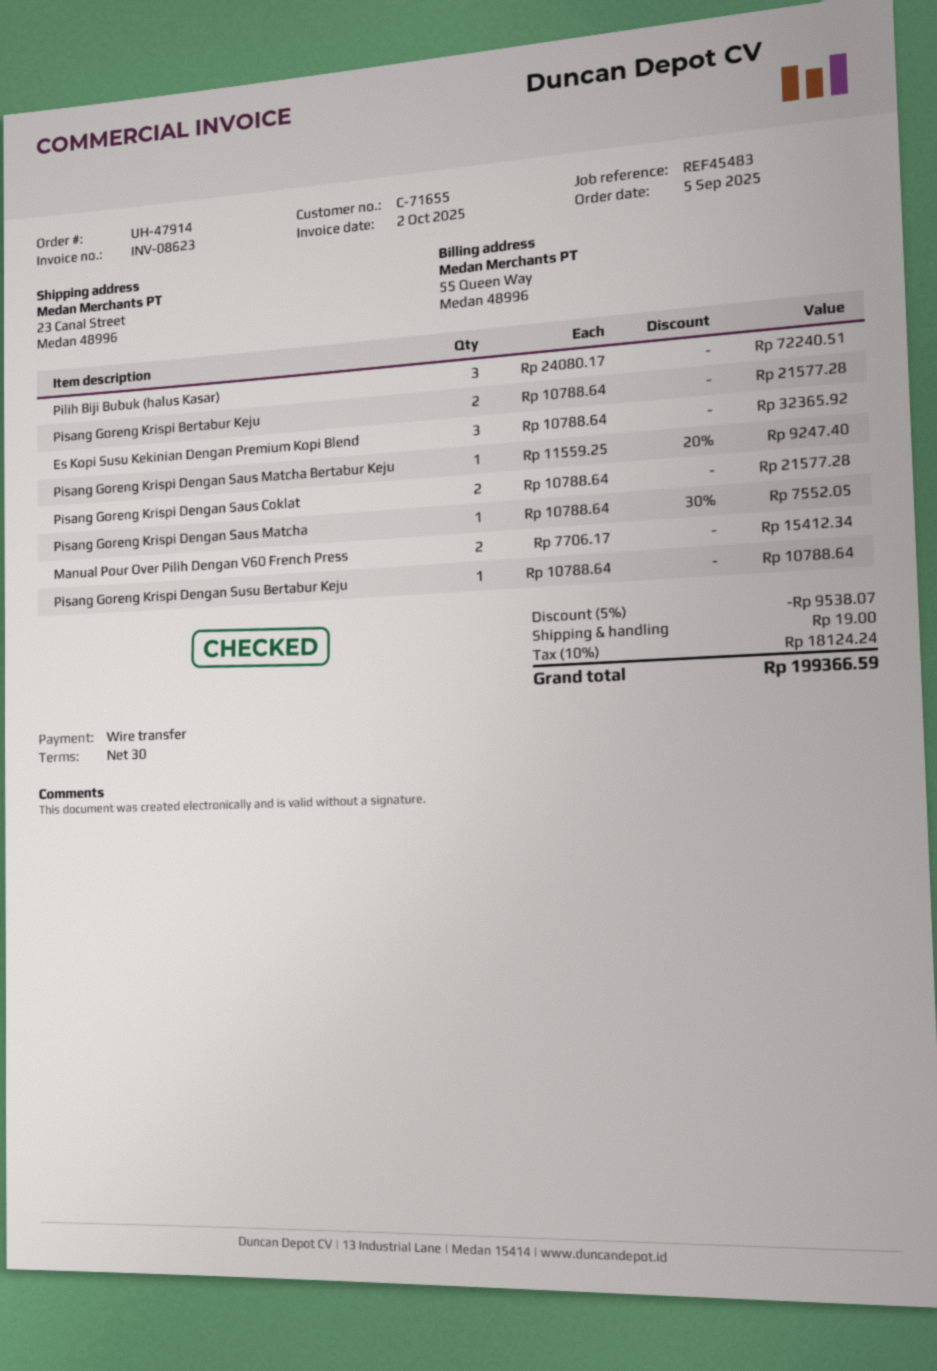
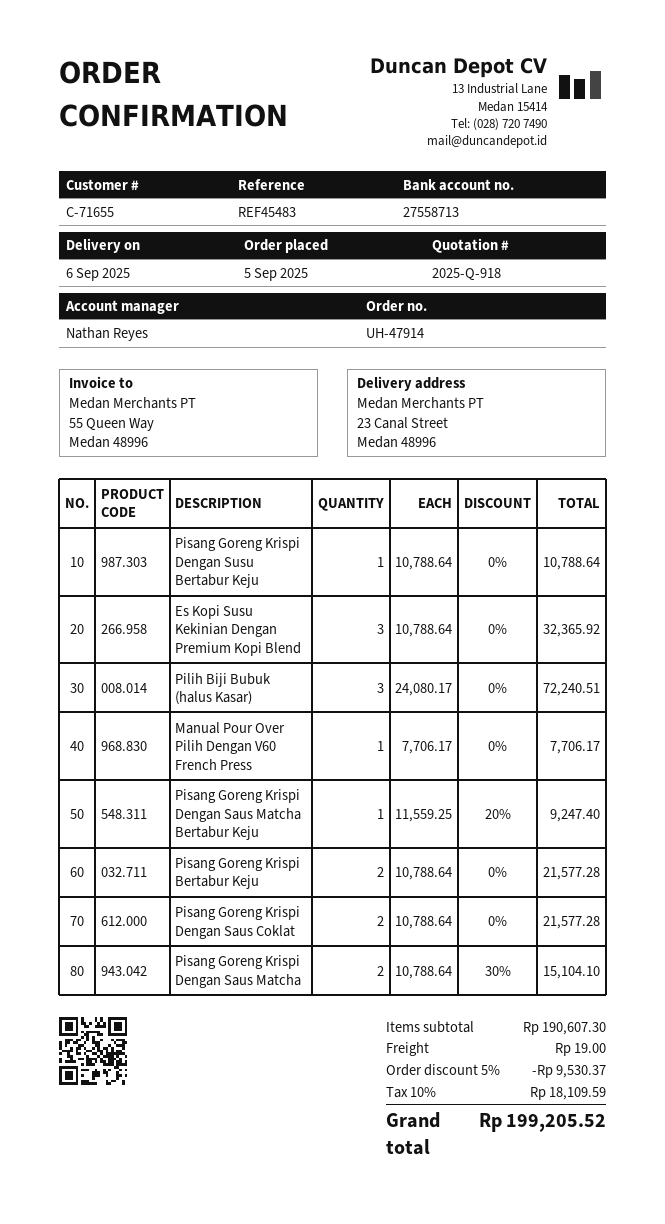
Pisang Goreng Krispi Dengan Saus Matcha: 1 x 10788.64 - 30% = 7552.05 -> 2 x 10788.64 - 30% = 15104.10
Manual Pour Over Pilih Dengan V60 French Press: 2 x 7706.17 = 15412.34 -> 1 x 7706.17 = 7706.17
discount: 5% = 9538.07 -> 5% = 9530.37
tax: 10% = 18124.24 -> 10% = 18109.59
total: 199366.59 -> 199205.52

